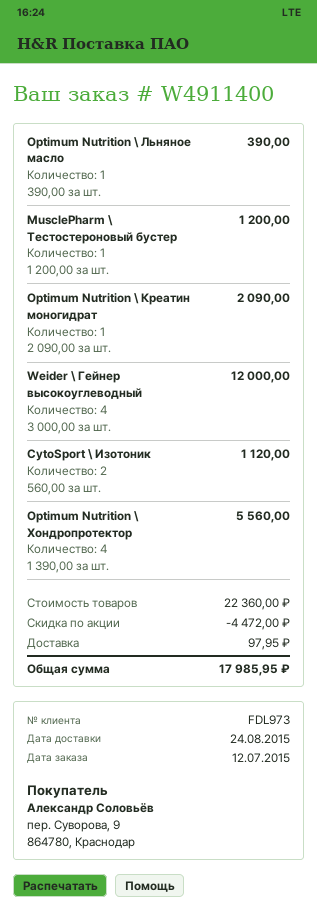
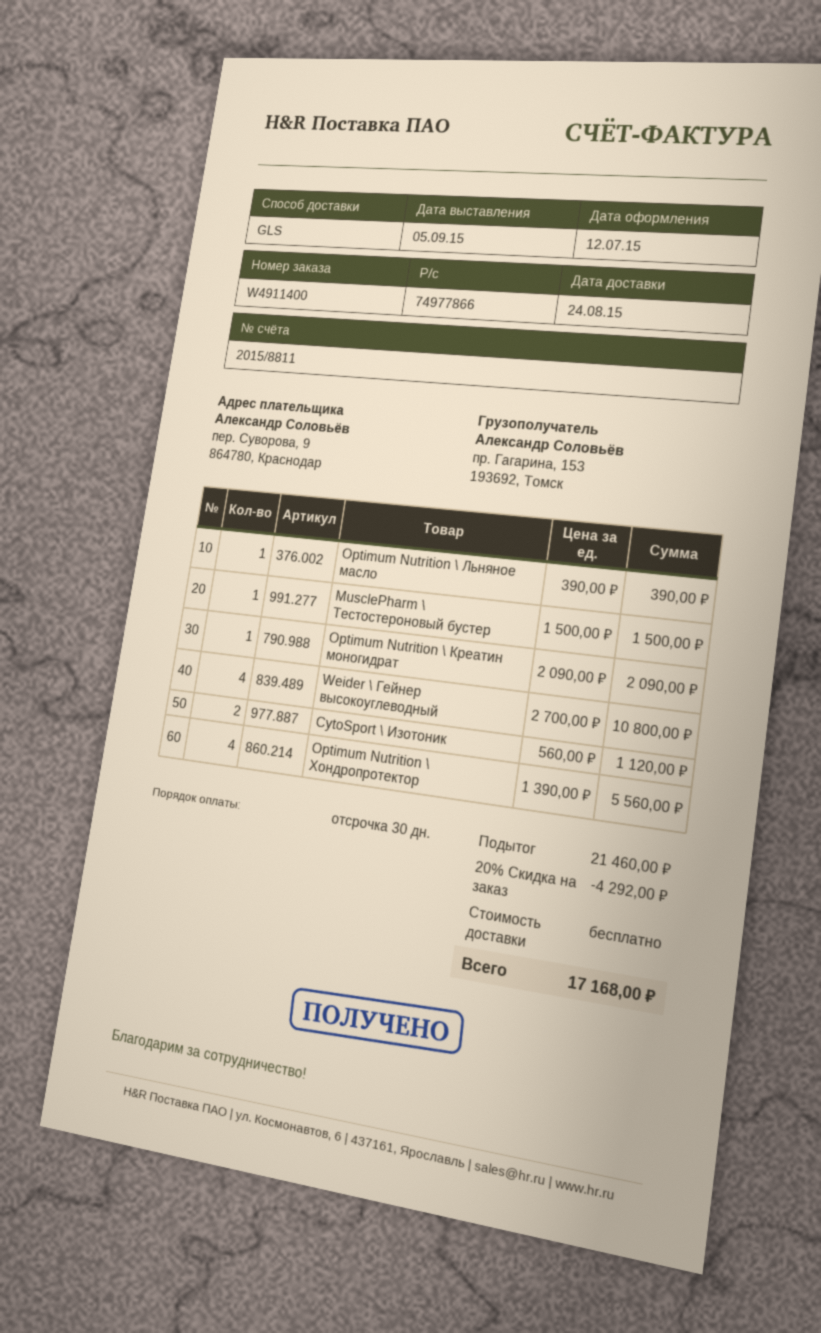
MusclePharm \ Тестостероновый бустер: 1 x 1200.00 = 1200.00 -> 1 x 1500.00 = 1500.00
Weider \ Гейнер высокоуглеводный: 4 x 3000.00 = 12000.00 -> 4 x 2700.00 = 10800.00
subtotal: 22360.00 -> 21460.00
discount: 4472.00 -> 4292.00
shipping: 97.95 -> 0.00
total: 17985.95 -> 17168.00

